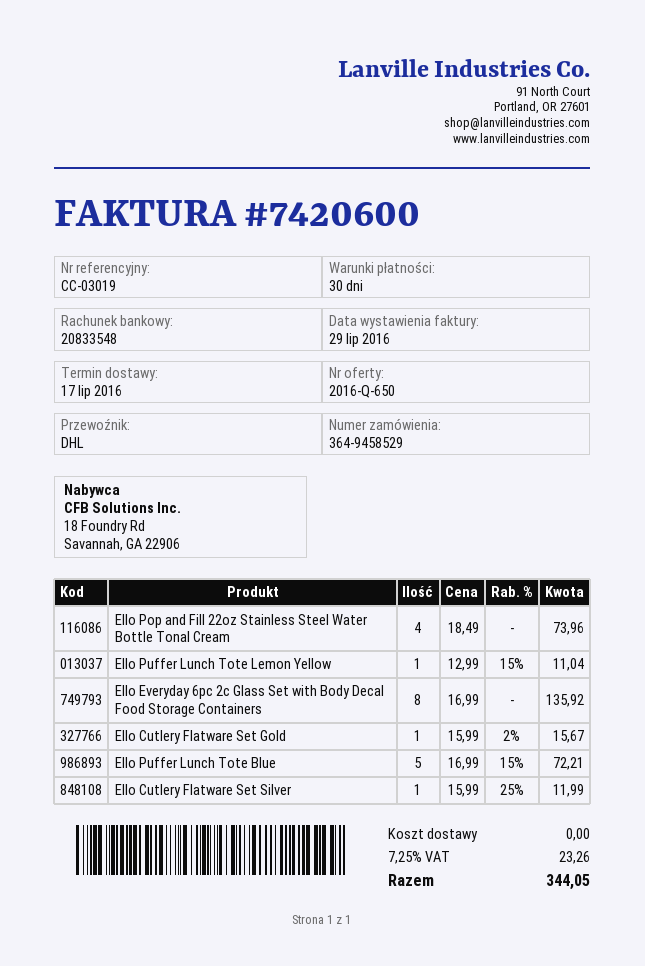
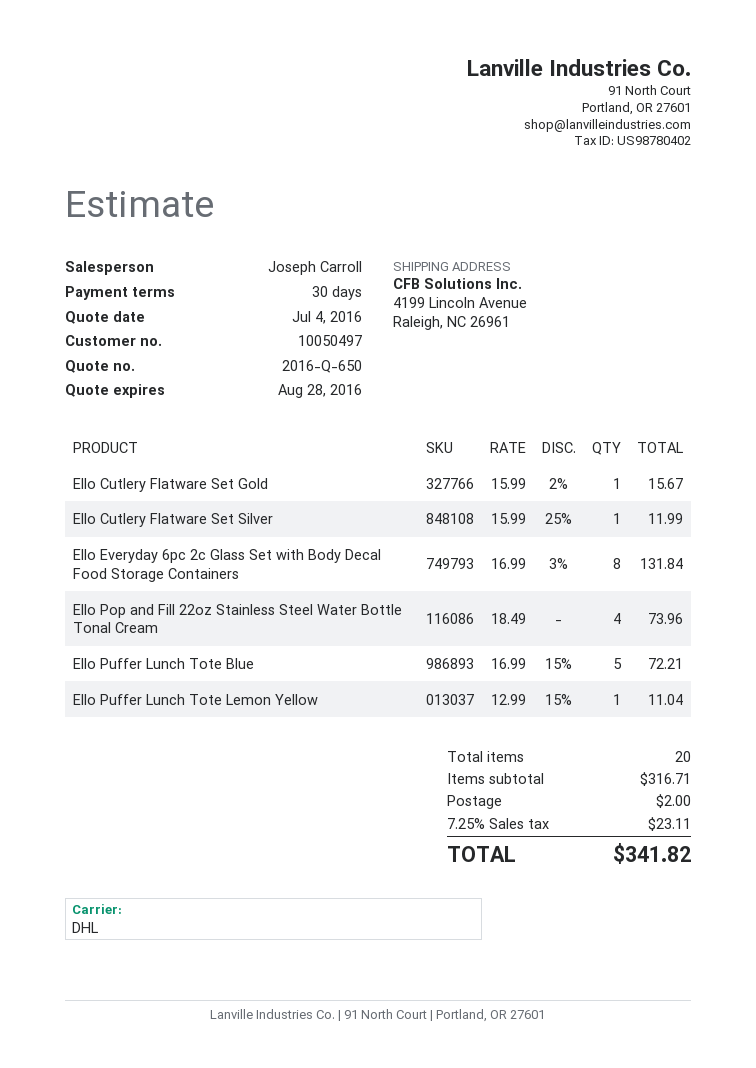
Ello Everyday 6pc 2c Glass Set with Body Decal Food Storage Containers: 8 x 16.99 = 135.92 -> 8 x 16.99 - 3% = 131.84
shipping: 0.00 -> 2.00
tax: 7.25% = 23.26 -> 7.25% = 23.11
total: 344.05 -> 341.82

